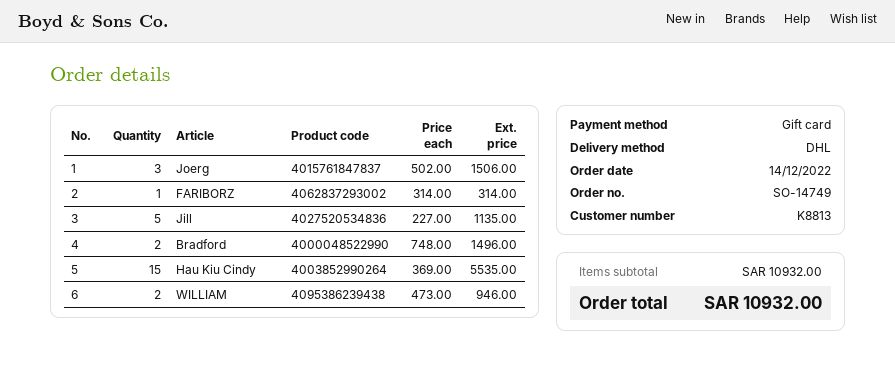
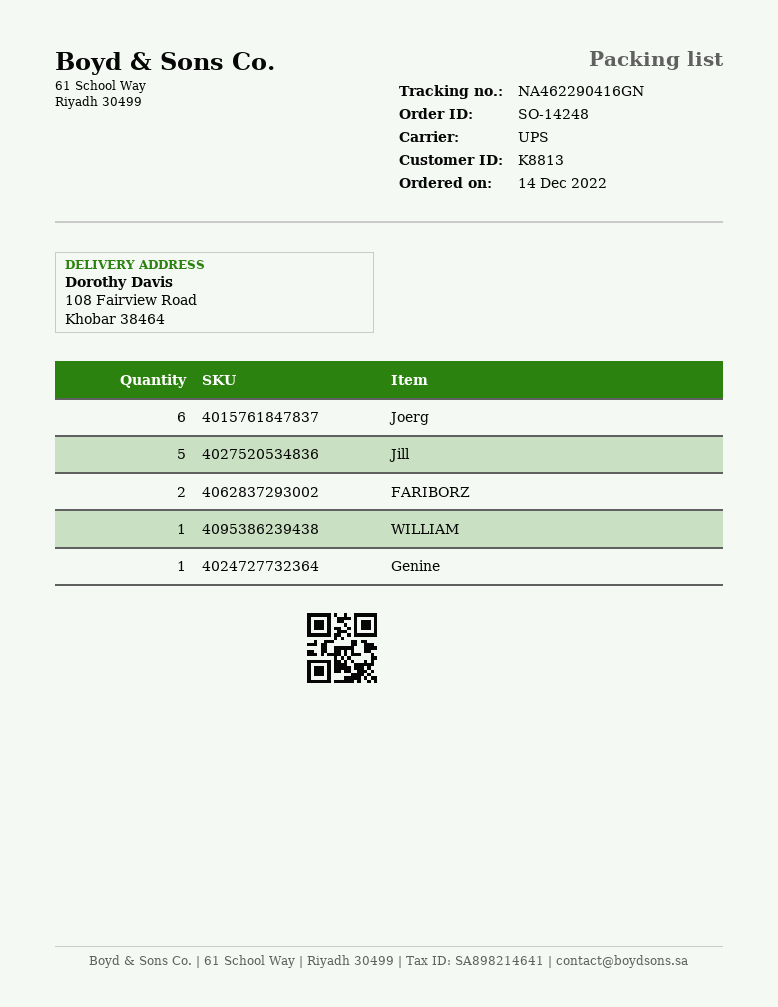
order number: SO-14749 -> SO-14248
shipping method: DHL -> UPS
Joerg: 3 -> 6
FARIBORZ: 1 -> 2
Bradford: 2 -> none
Hau Kiu Cindy: 15 -> none
WILLIAM: 2 -> 1
Genine: none -> 1

